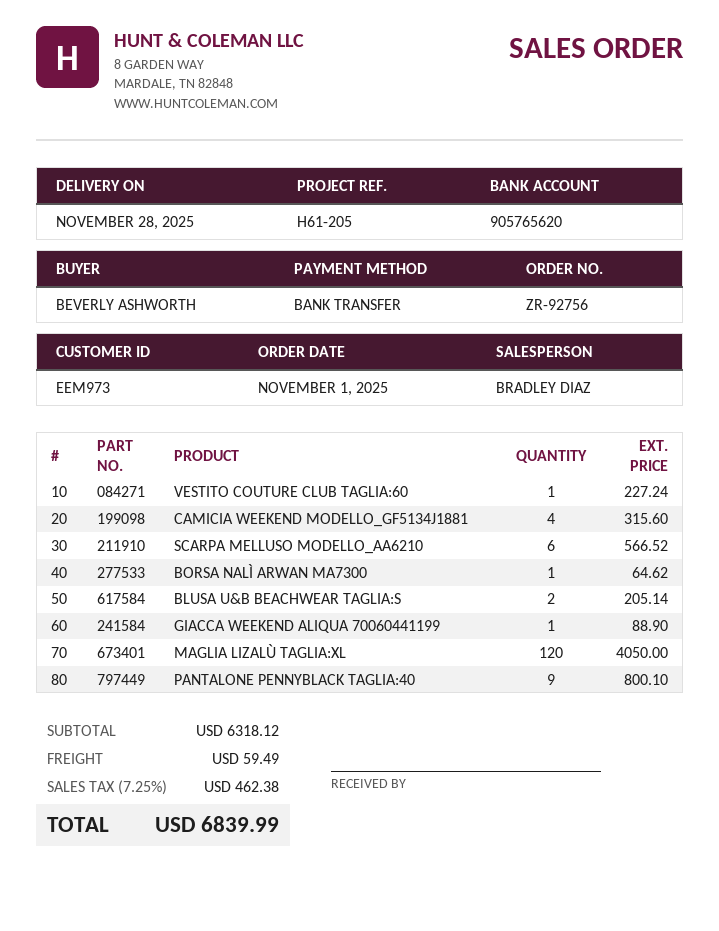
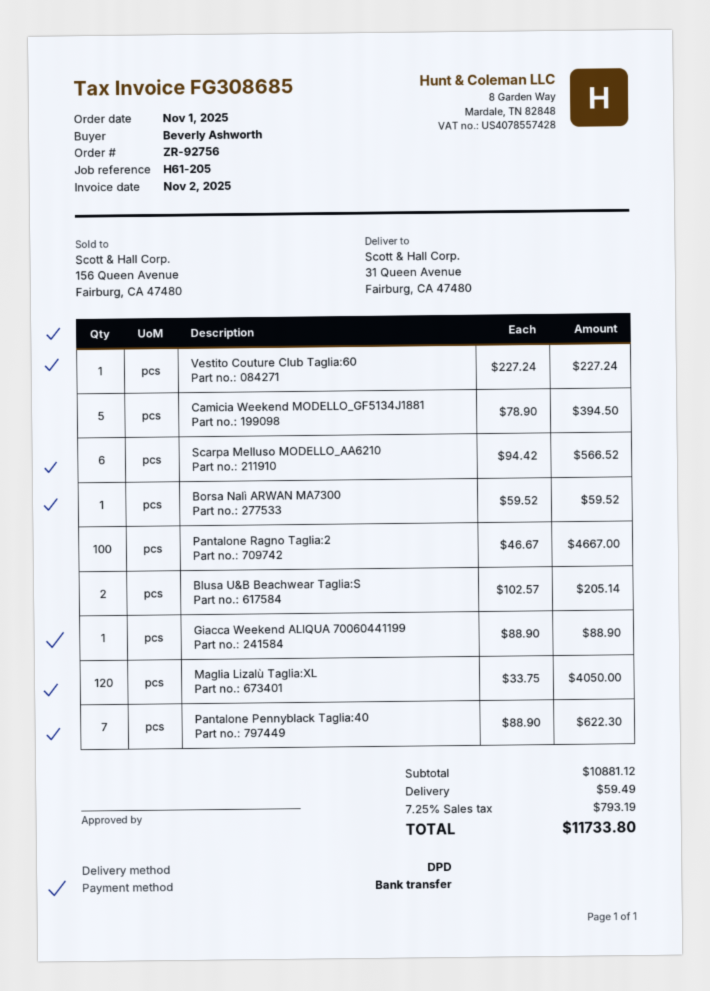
CAMICIA WEEKEND MODELLO_GF5134J1881: 4 for 315.60 -> 5 for 394.50
BORSA NALÌ ARWAN MA7300: 1 for 64.62 -> 1 for 59.52
PANTALONE PENNYBLACK TAGLIA:40: 9 for 800.10 -> 7 for 622.30
Pantalone Ragno Taglia:2: none -> 100 for 4667.00
subtotal: 6318.12 -> 10881.12
tax: 7.25% = 462.38 -> 7.25% = 793.19
total: 6839.99 -> 11733.80

